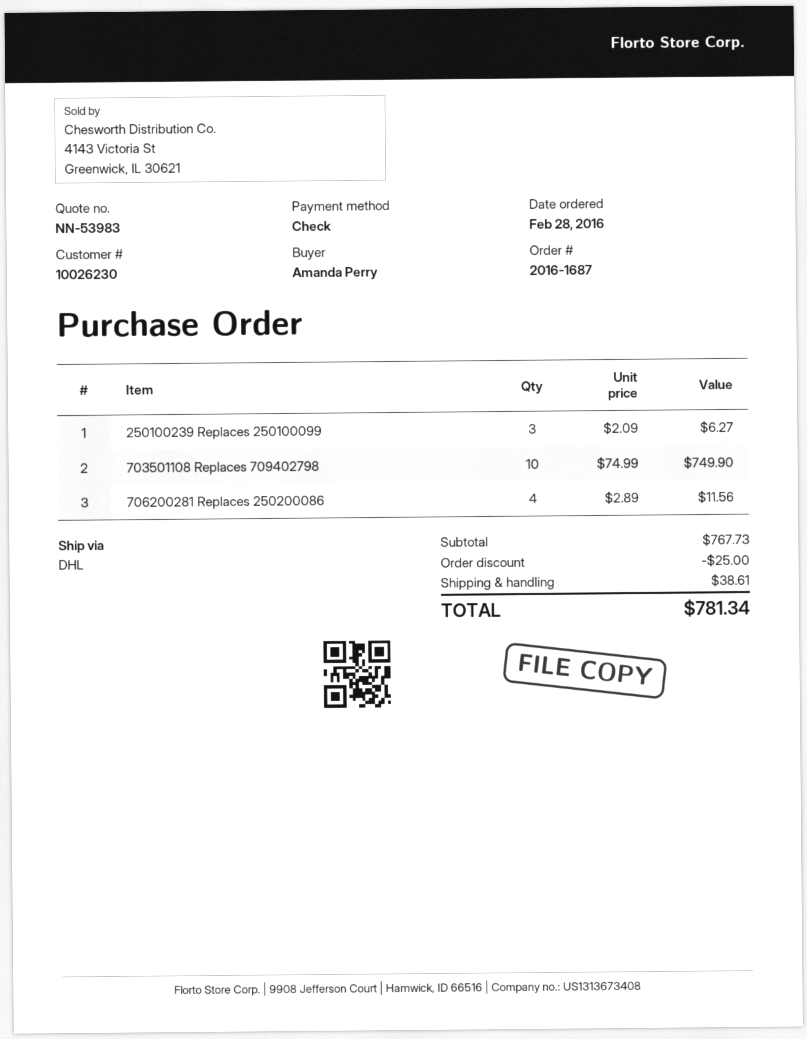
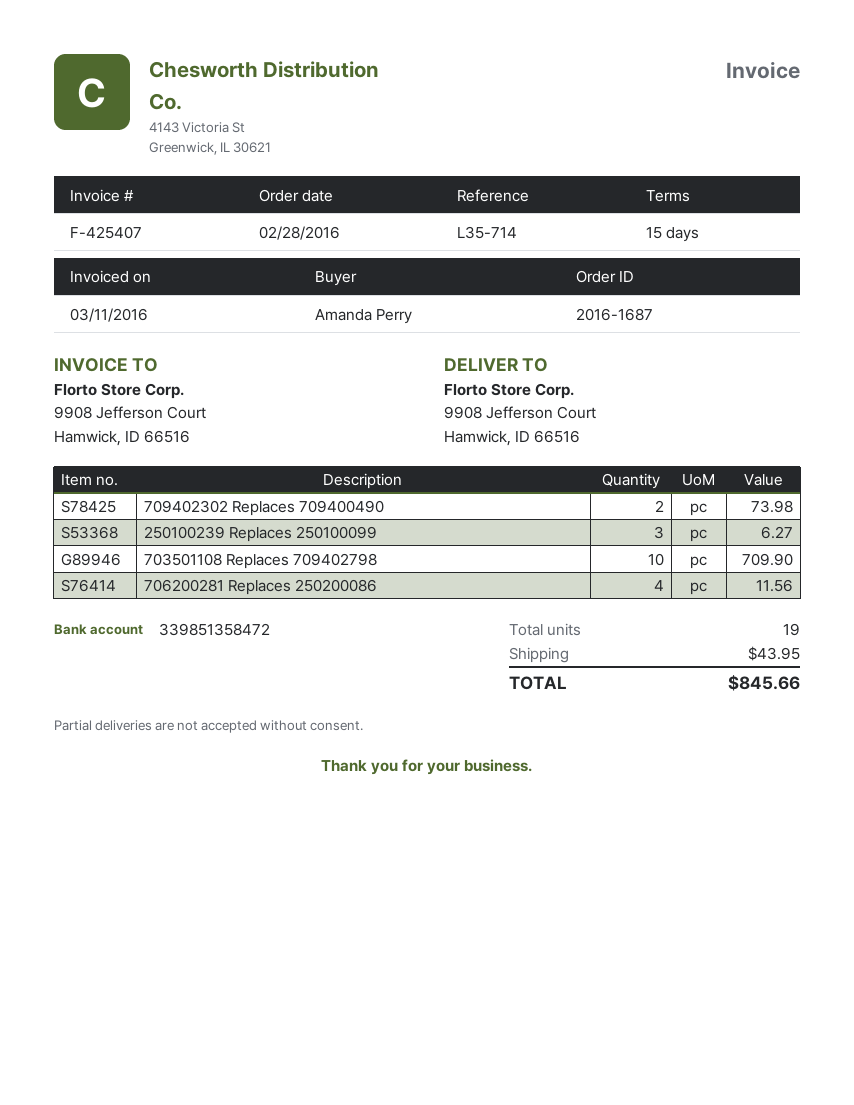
703501108 Replaces 709402798: 10 for 749.90 -> 10 for 709.90
709402302 Replaces 709400490: none -> 2 for 73.98
discount: 25.00 -> none
shipping: 38.61 -> 43.95
total: 781.34 -> 845.66

